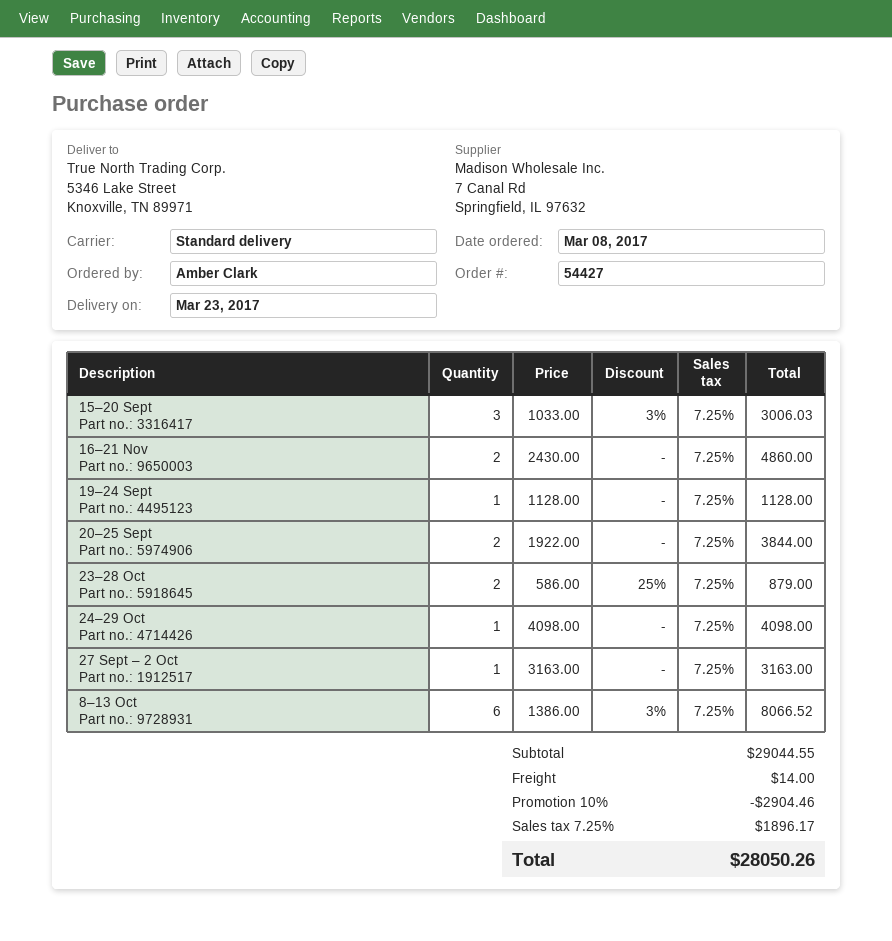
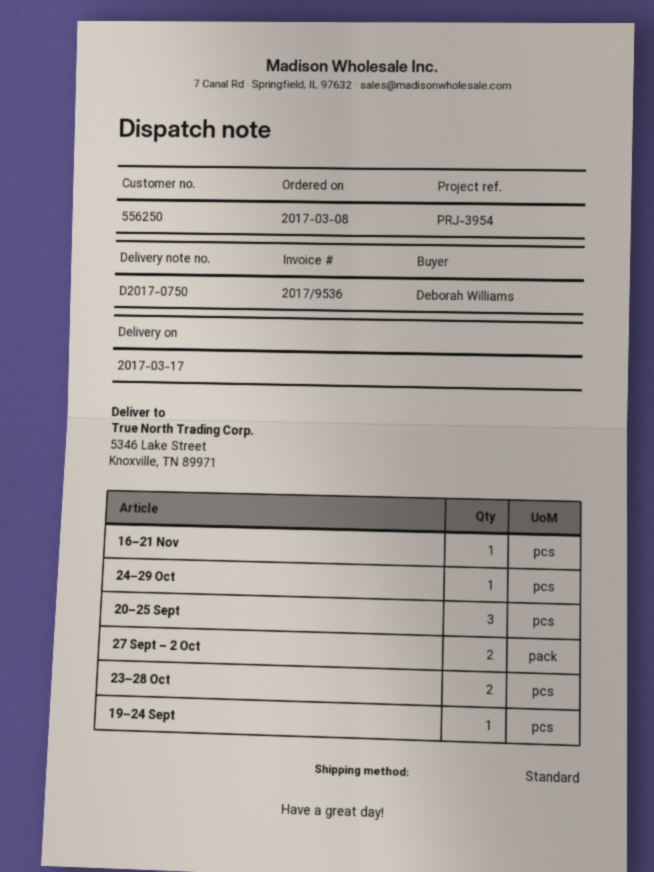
delivery date: 2017-03-23 -> 2017-03-17
ordered by: Amber Clark -> Deborah Williams
15–20 Sept: 3 -> none
16–21 Nov: 2 -> 1
20–25 Sept: 2 -> 3
27 Sept – 2 Oct: 1 -> 2
8–13 Oct: 6 -> none

